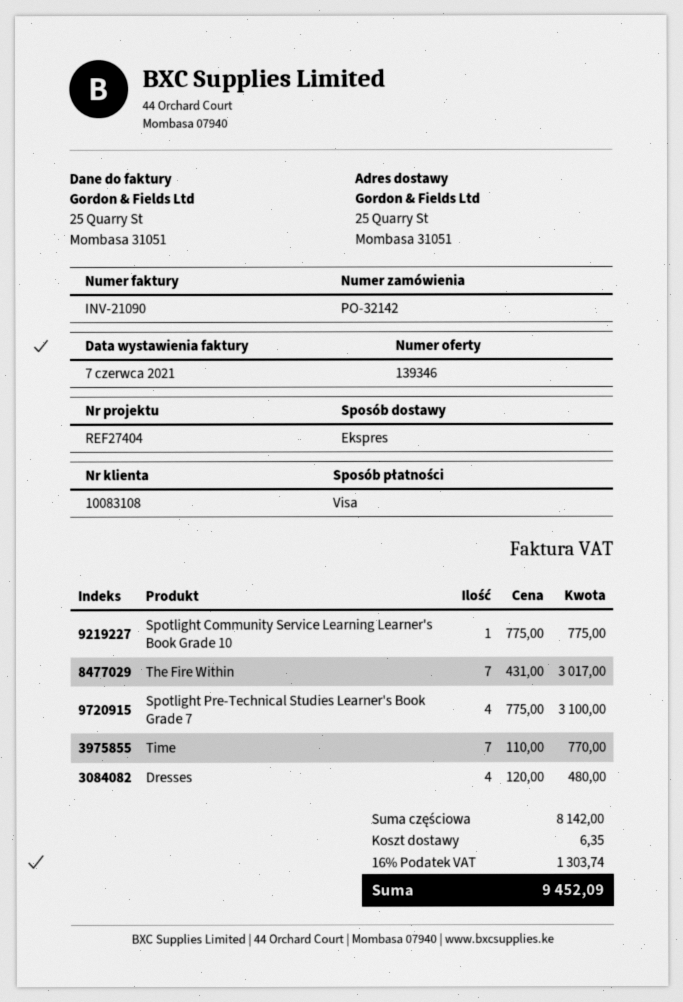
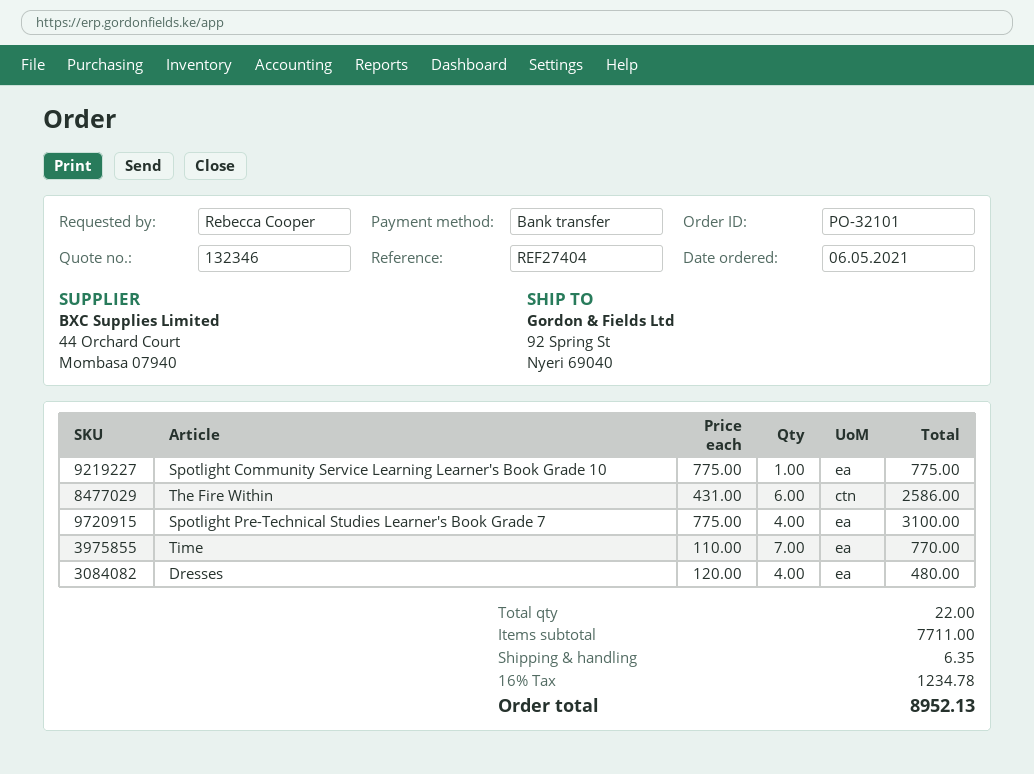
quote number: 139346 -> 132346
order number: PO-32142 -> PO-32101
payment method: Visa -> bank transfer
ship to: 25 Quarry St, Mombasa 31051 -> 92 Spring St, Nyeri 69040
The Fire Within: 7 x 431.00 = 3017.00 -> 6 x 431.00 = 2586.00
subtotal: 8142.00 -> 7711.00
tax: 16% = 1303.74 -> 16% = 1234.78
total: 9452.09 -> 8952.13

